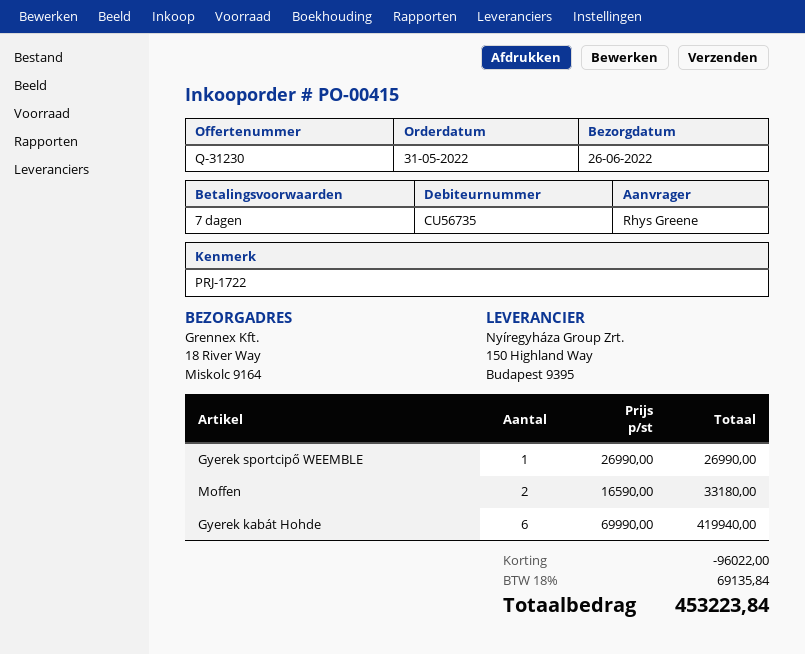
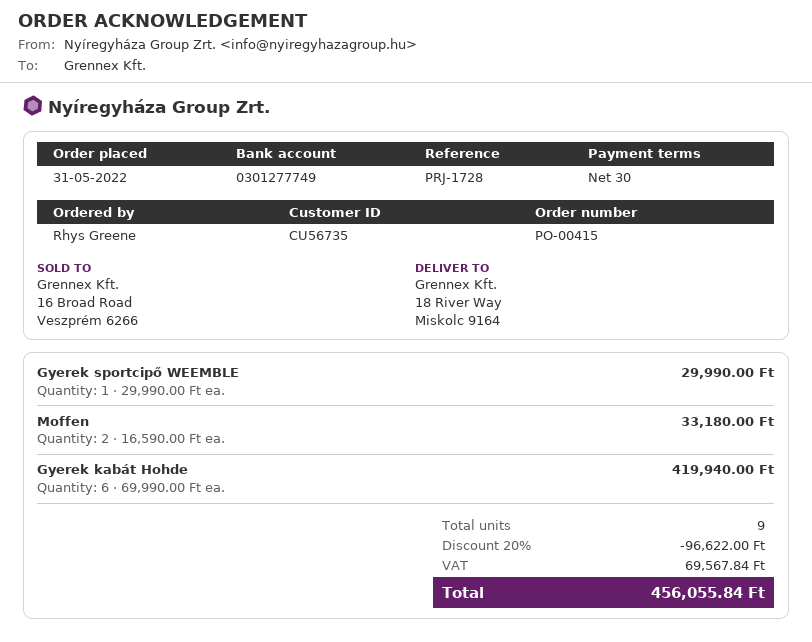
payment terms: 7 days -> 30 days
reference: PRJ-1722 -> PRJ-1728
Gyerek sportcipő WEEMBLE: 1 x 26990.00 = 26990.00 -> 1 x 29990.00 = 29990.00
discount: 96022.00 -> 96622.00
tax: 69135.84 -> 69567.84
total: 453223.84 -> 456055.84

